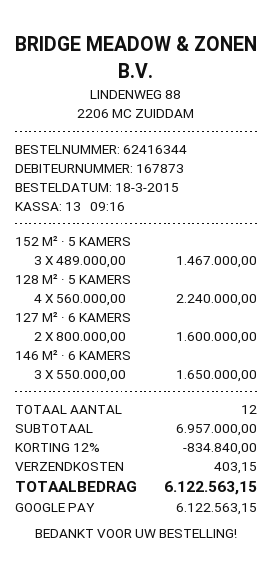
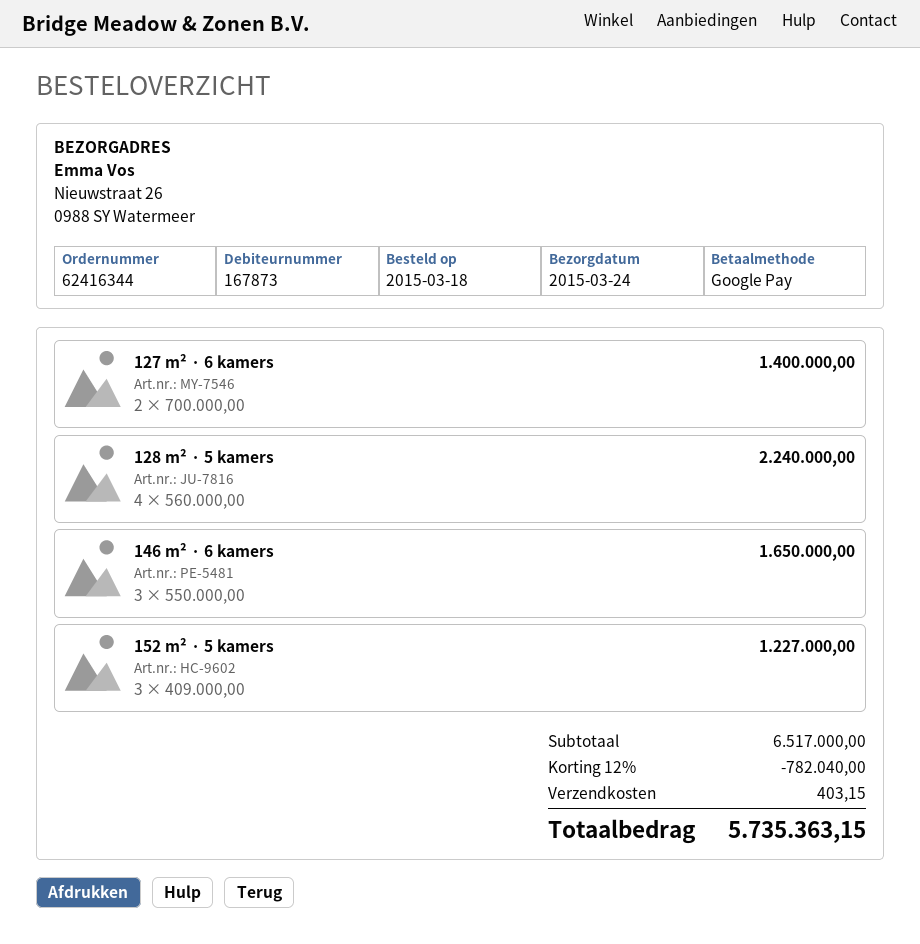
152 M² · 5 KAMERS: 3 x 489000.00 = 1467000.00 -> 3 x 409000.00 = 1227000.00
127 M² · 6 KAMERS: 2 x 800000.00 = 1600000.00 -> 2 x 700000.00 = 1400000.00
subtotal: 6957000.00 -> 6517000.00
discount: 12% = 834840.00 -> 12% = 782040.00
total: 6122563.15 -> 5735363.15

